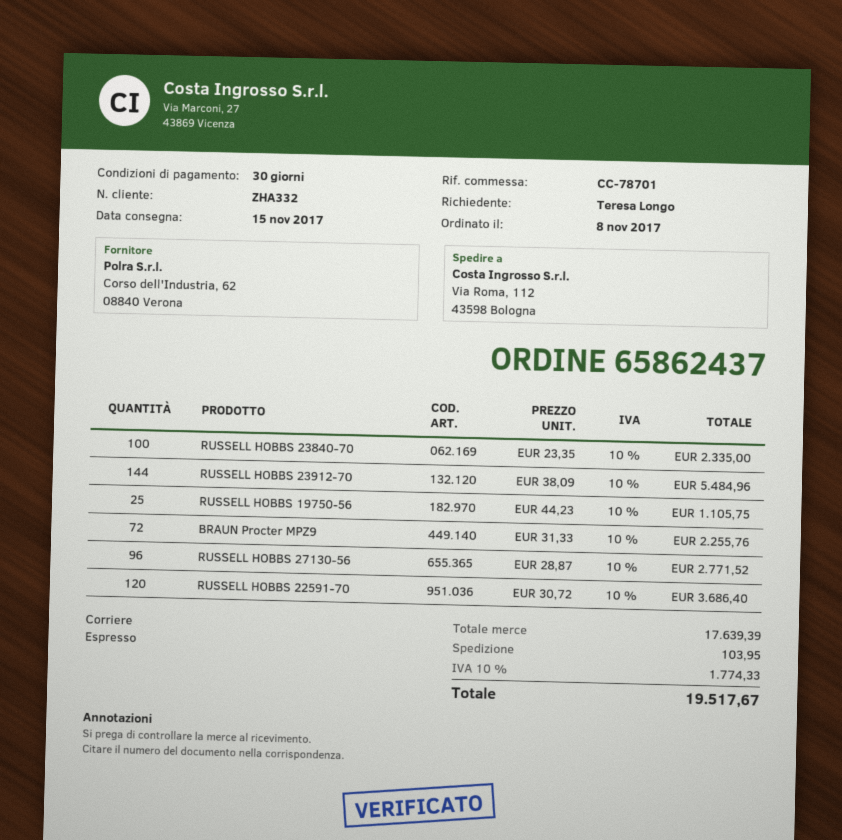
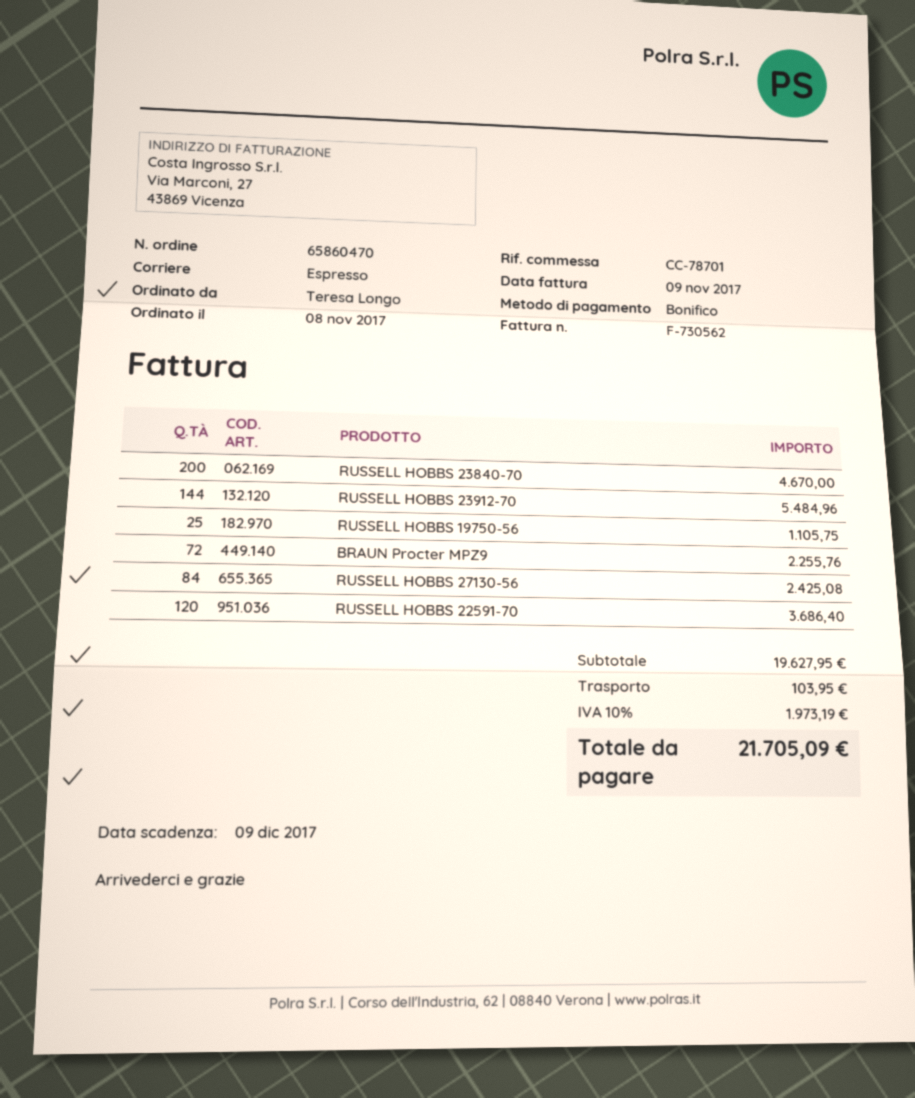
order number: 65862437 -> 65860470
RUSSELL HOBBS 23840-70: 100 for 2335.00 -> 200 for 4670.00
RUSSELL HOBBS 27130-56: 96 for 2771.52 -> 84 for 2425.08
subtotal: 17639.39 -> 19627.95
tax: 10% = 1774.33 -> 10% = 1973.19
total: 19517.67 -> 21705.09

